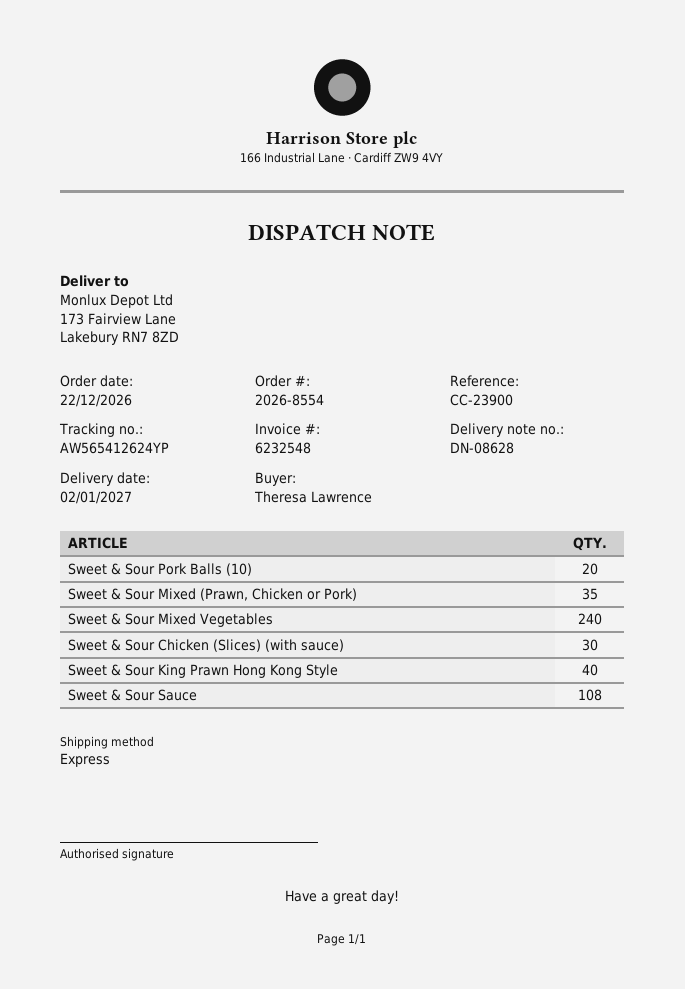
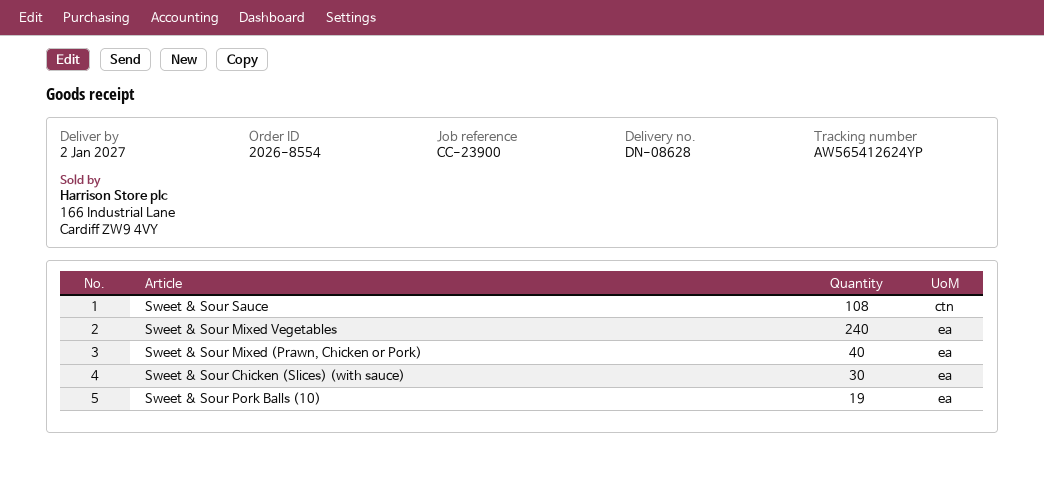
Sweet & Sour Pork Balls (10): 20 -> 19
Sweet & Sour Mixed (Prawn, Chicken or Pork): 35 -> 40
Sweet & Sour King Prawn Hong Kong Style: 40 -> none

